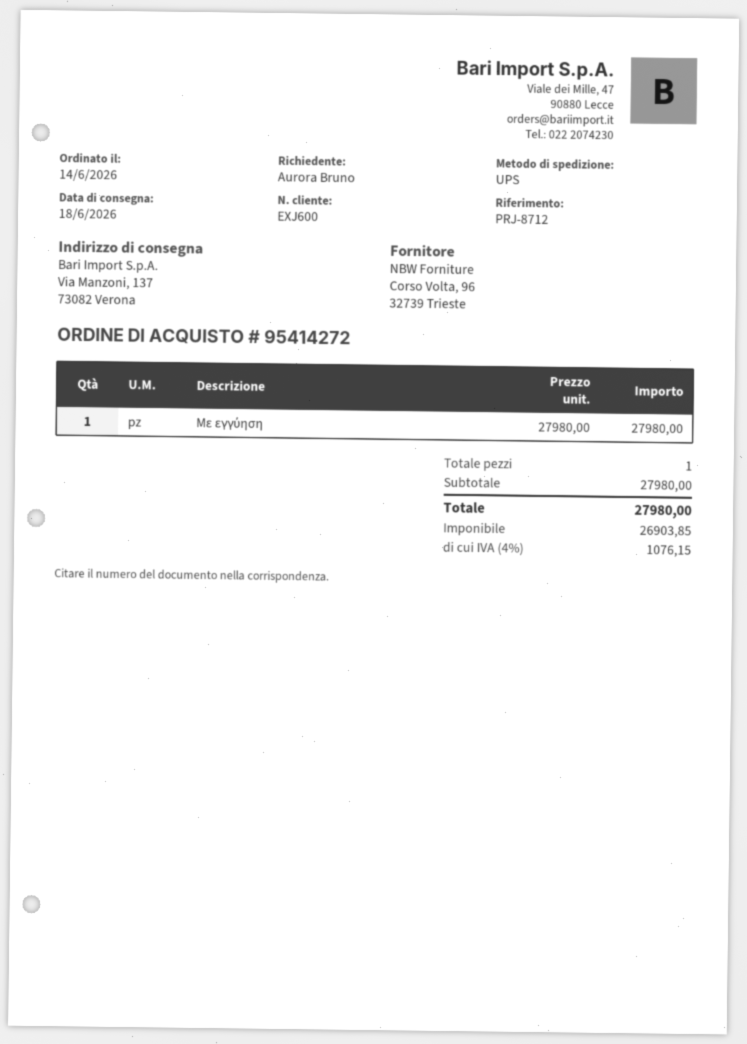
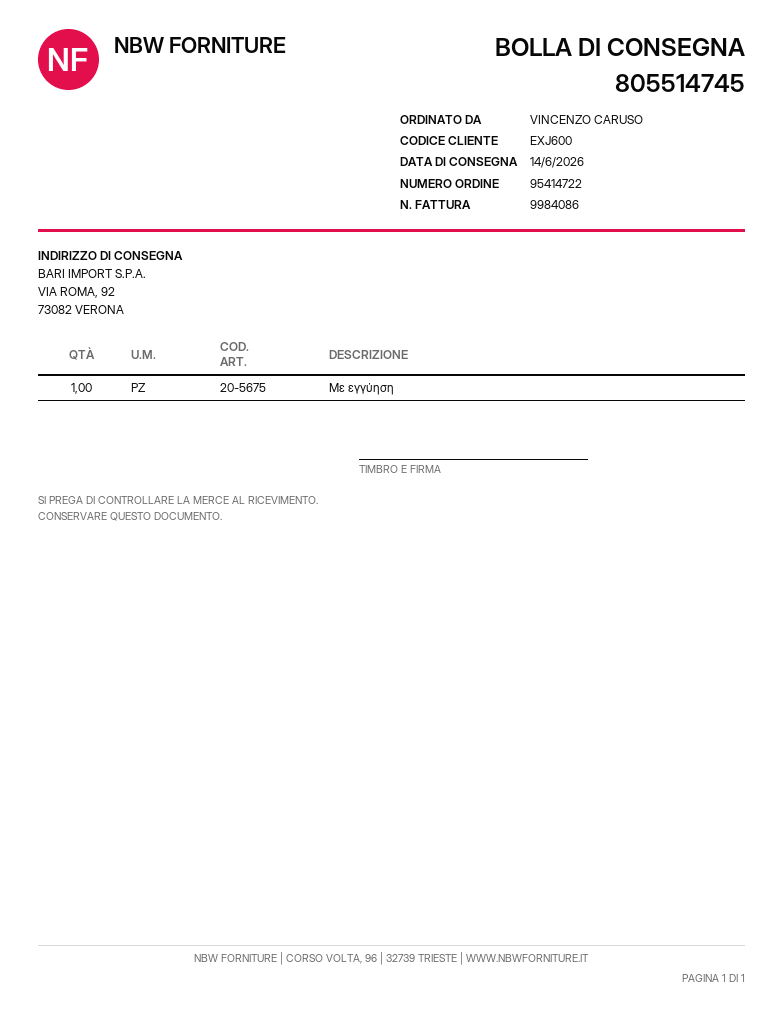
order number: 95414272 -> 95414722
delivery date: 2026-06-18 -> 2026-06-14
ordered by: Aurora Bruno -> VINCENZO CARUSO
ship to: Via Manzoni, 137, 73082 Verona -> VIA ROMA, 92, 73082 VERONA

